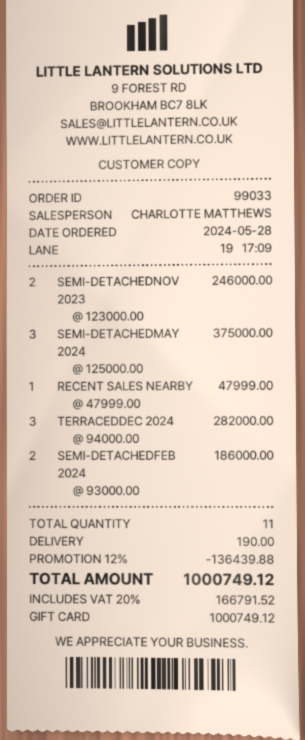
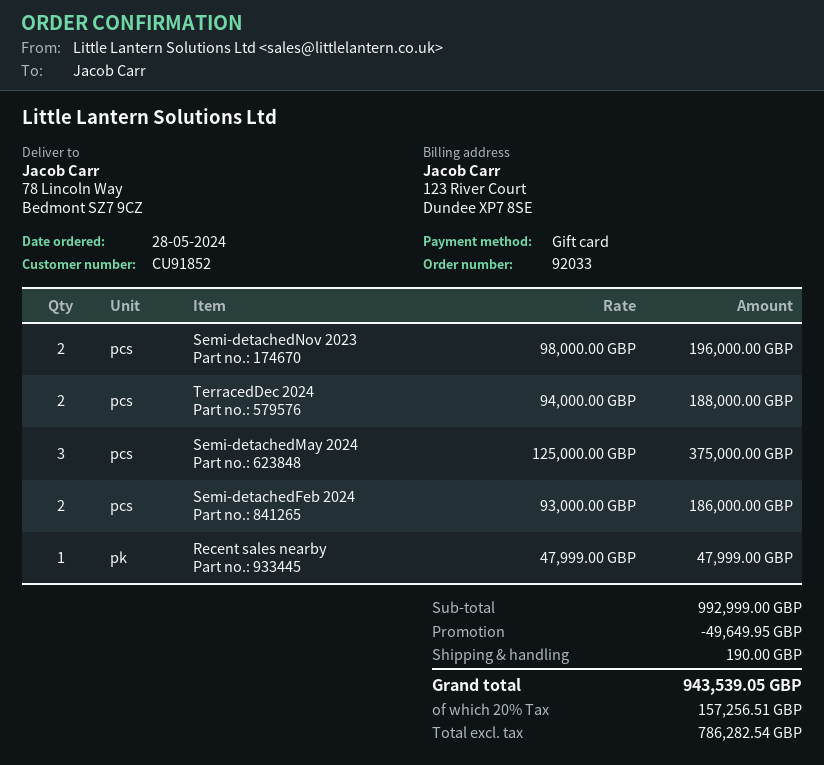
order number: 99033 -> 92033
SEMI-DETACHEDNOV 2023: 2 x 123000.00 = 246000.00 -> 2 x 98000.00 = 196000.00
TERRACEDDEC 2024: 3 x 94000.00 = 282000.00 -> 2 x 94000.00 = 188000.00
discount: 136439.88 -> 49649.95
tax: 20% = 166791.52 -> 20% = 157256.51
total: 1000749.12 -> 943539.05

